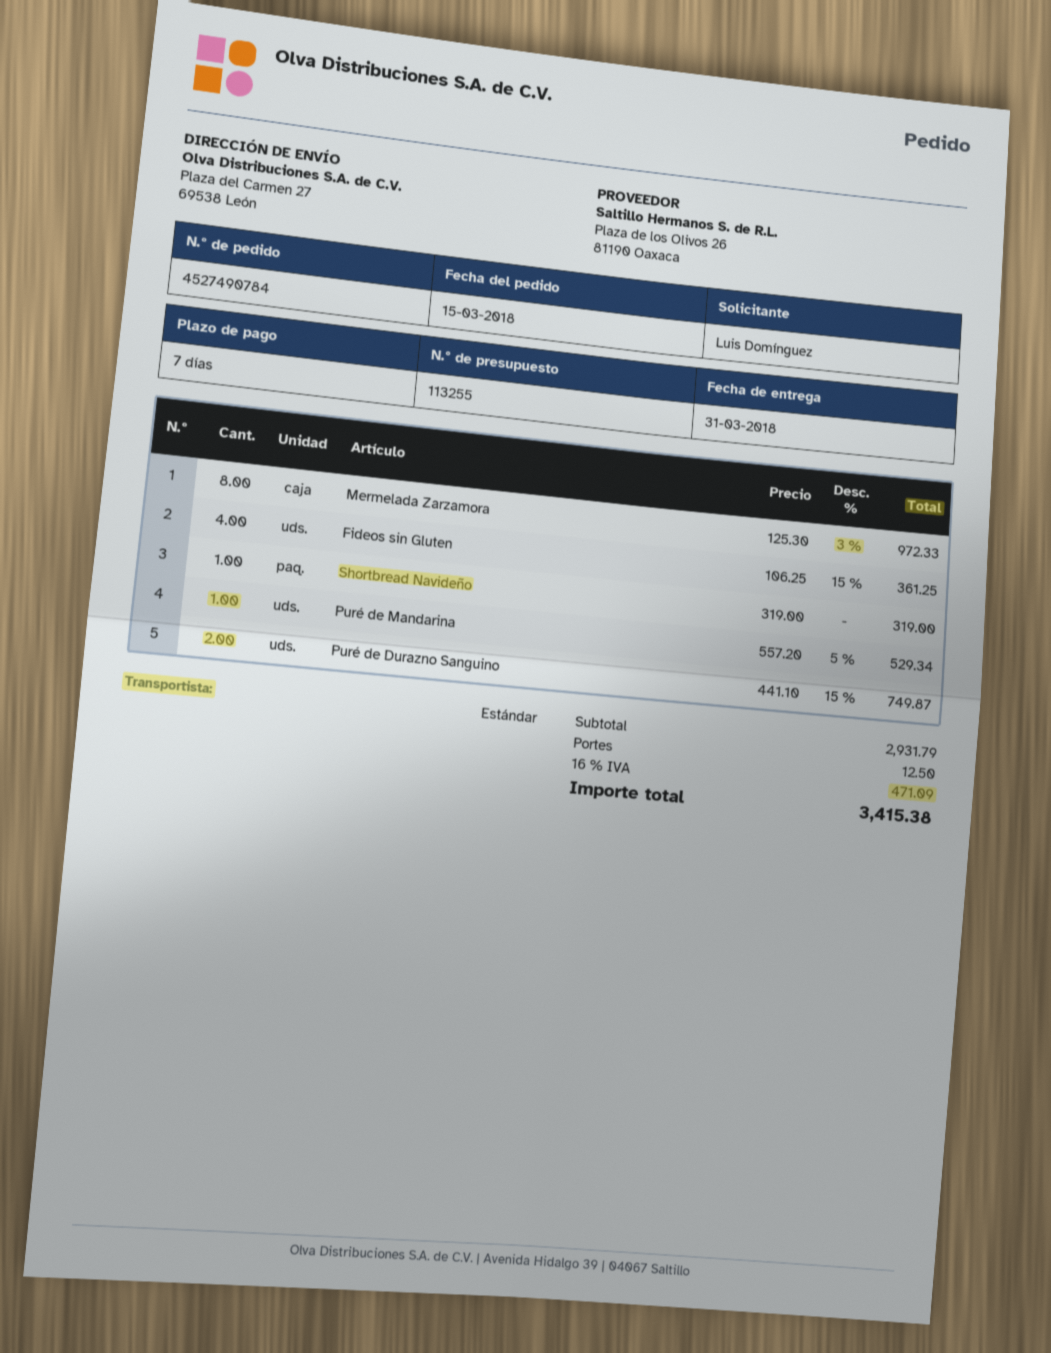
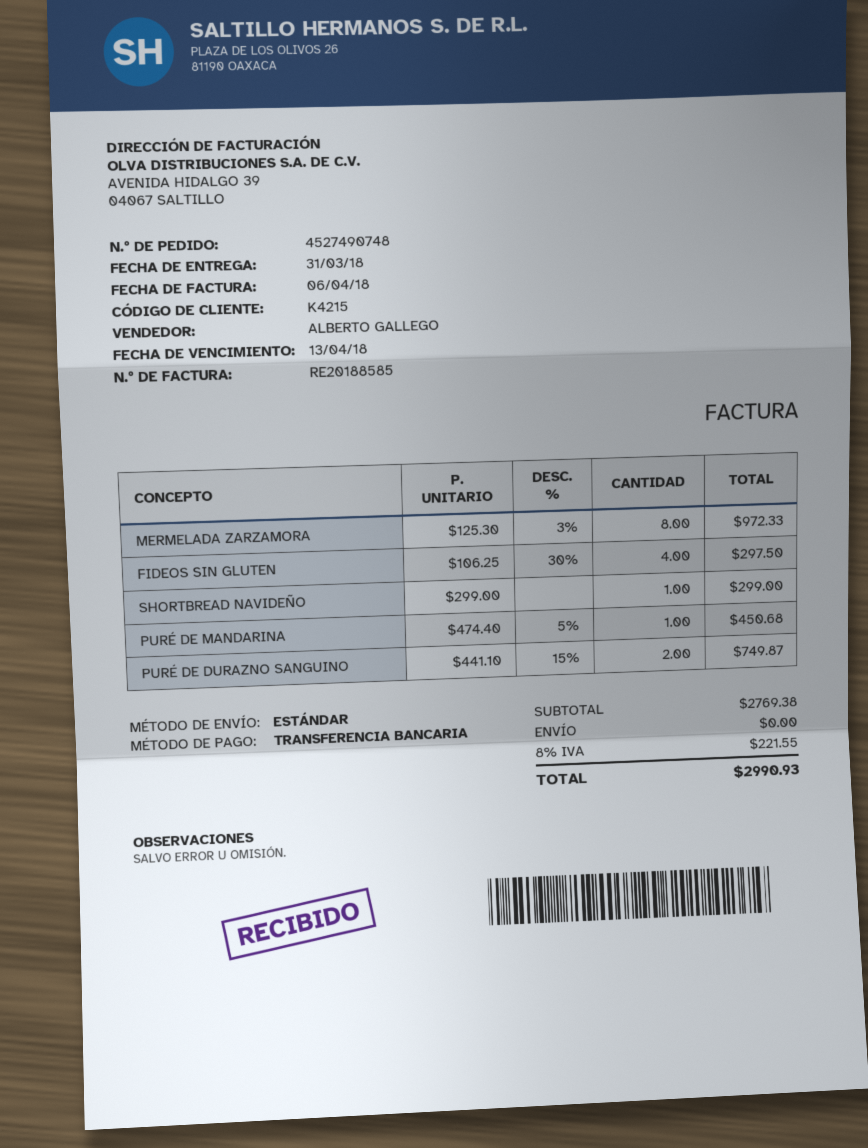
order number: 4527490784 -> 4527490748
Fideos sin Gluten: 4 x 106.25 - 15% = 361.25 -> 4 x 106.25 - 30% = 297.50
Shortbread Navideño: 1 x 319.00 = 319.00 -> 1 x 299.00 = 299.00
Puré de Mandarina: 1 x 557.20 - 5% = 529.34 -> 1 x 474.40 - 5% = 450.68
subtotal: 2931.79 -> 2769.38
shipping: 12.50 -> 0.00
tax: 16% = 471.09 -> 8% = 221.55
total: 3415.38 -> 2990.93

